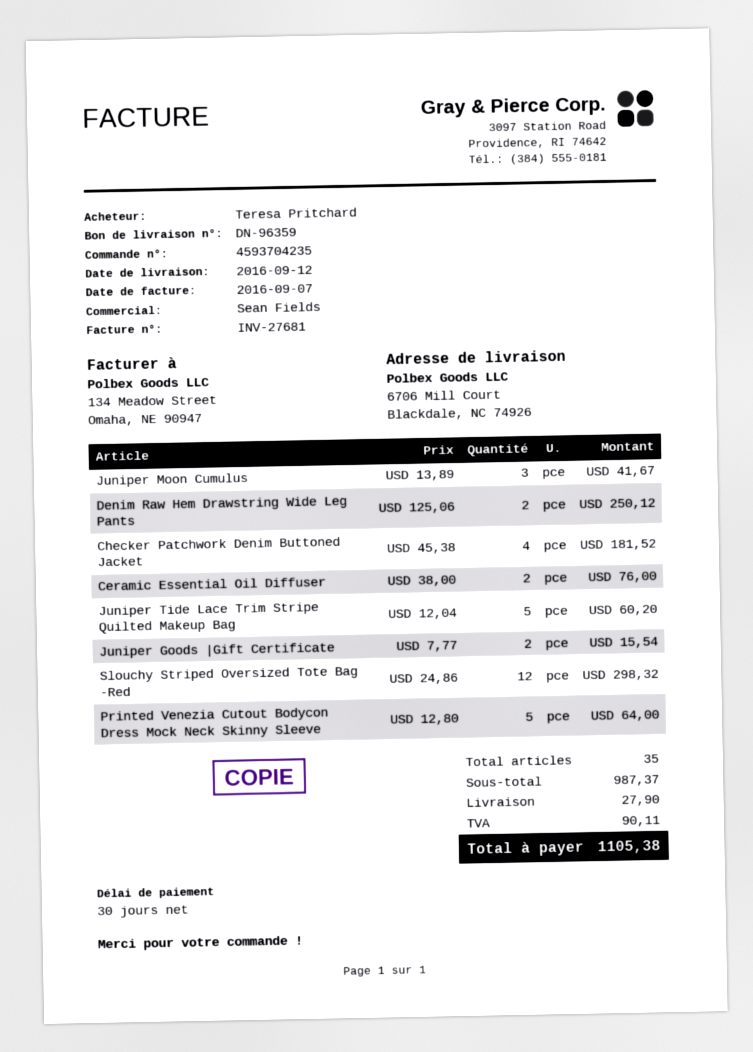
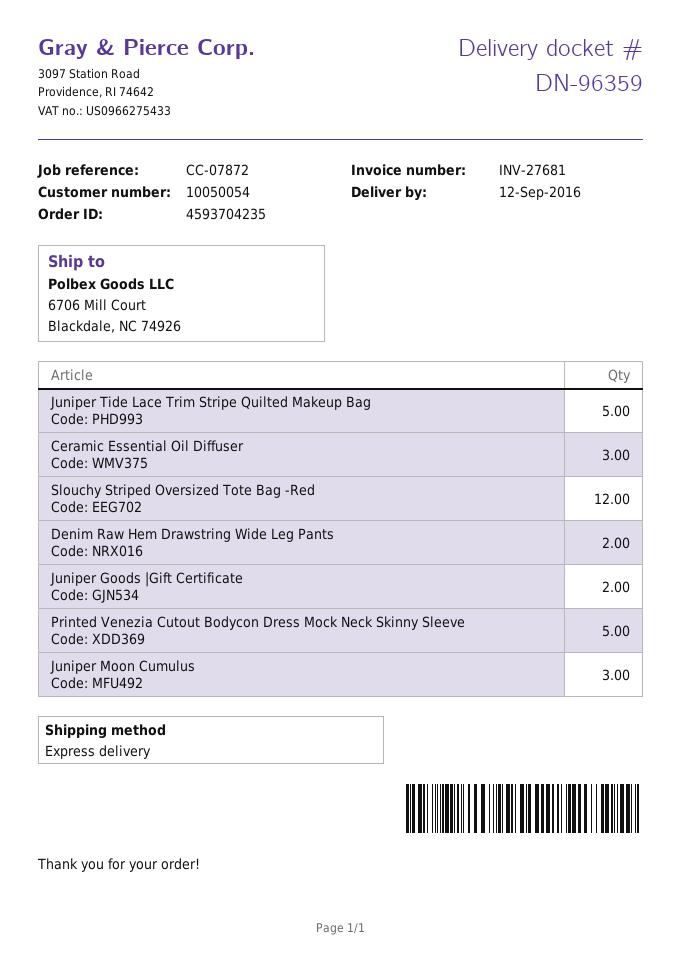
Checker Patchwork Denim Buttoned Jacket: 4 -> none
Ceramic Essential Oil Diffuser: 2 -> 3

